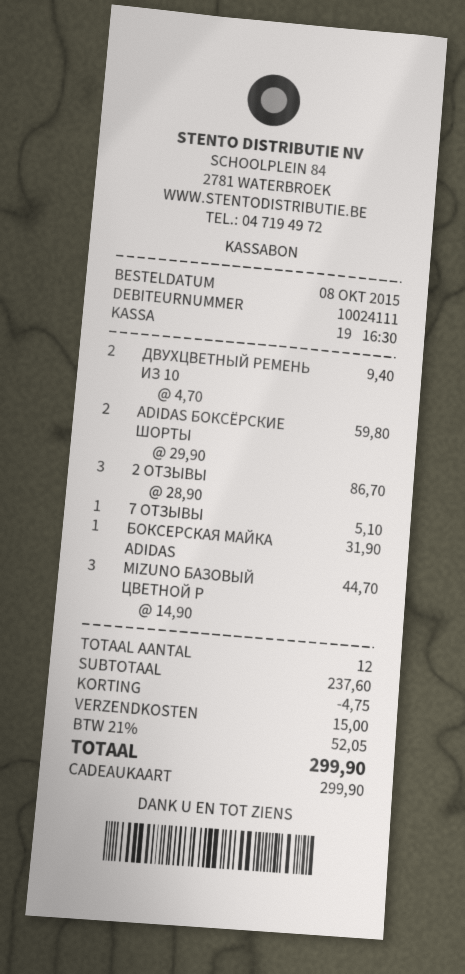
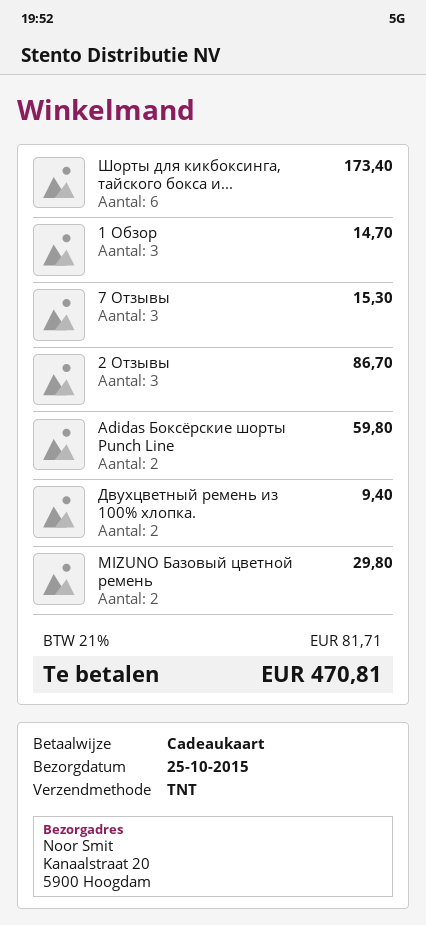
7 ОТЗЫВЫ: 1 for 5.10 -> 3 for 15.30
БОКСЕРСКАЯ МАЙКА ADIDAS: 1 for 31.90 -> none
MIZUNO БАЗОВЫЙ ЦВЕТНОЙ Р: 3 for 44.70 -> 2 for 29.80
Шорты для кикбоксинга, тайского бокса и...: none -> 6 for 173.40
1 Обзор: none -> 3 for 14.70
discount: 4.75 -> none
shipping: 15.00 -> none
tax: 21% = 52.05 -> 21% = 81.71
total: 299.90 -> 470.81

